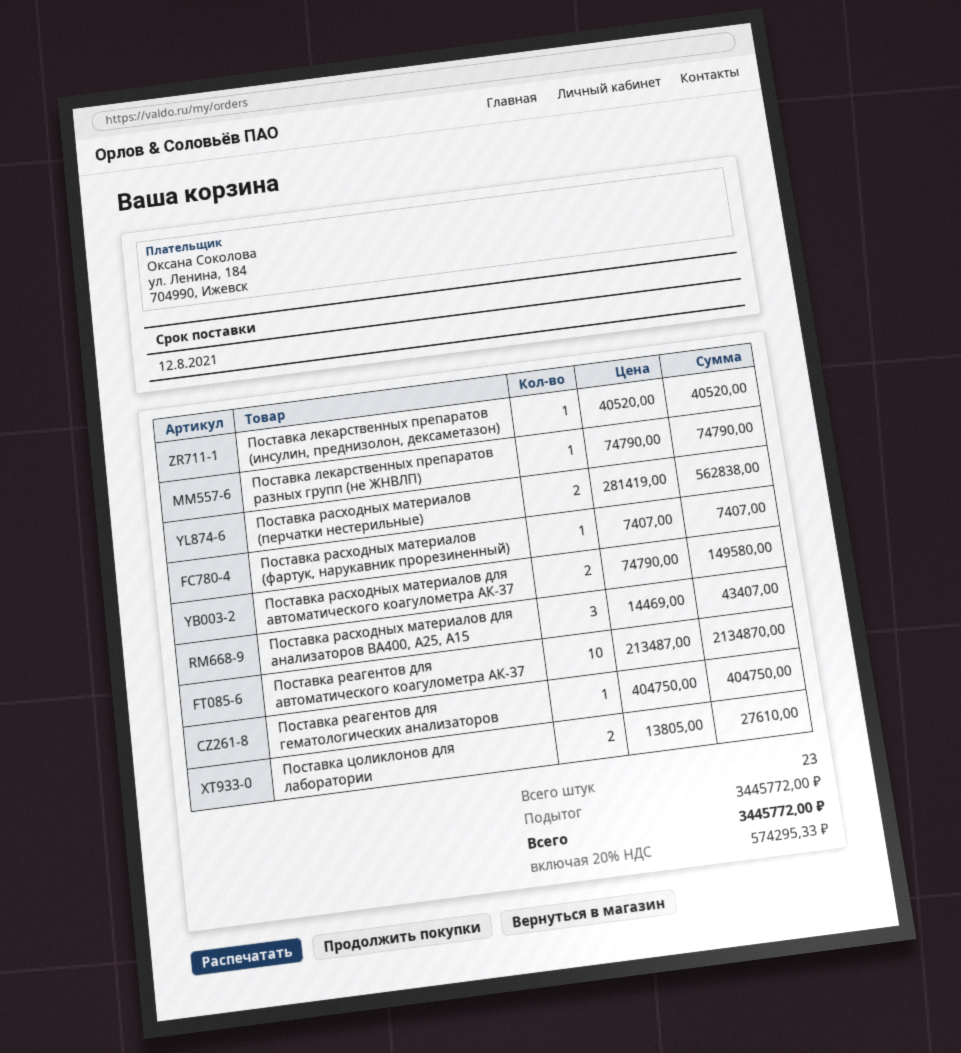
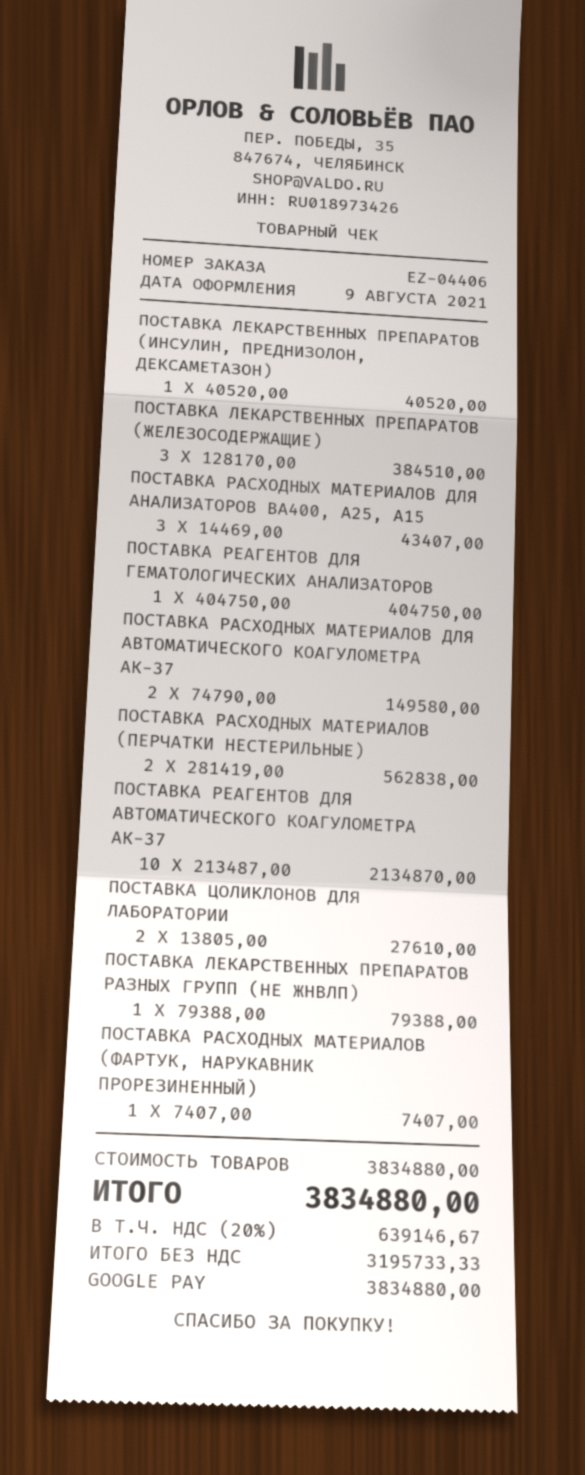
Поставка лекарственных препаратов разных групп (не ЖНВЛП): 1 x 74790.00 = 74790.00 -> 1 x 79388.00 = 79388.00
ПОСТАВКА ЛЕКАРСТВЕННЫХ ПРЕПАРАТОВ (ЖЕЛЕЗОСОДЕРЖАЩИЕ): none -> 3 x 128170.00 = 384510.00
subtotal: 3445772.00 -> 3834880.00
tax: 20% = 574295.33 -> 20% = 639146.67
total: 3445772.00 -> 3834880.00

